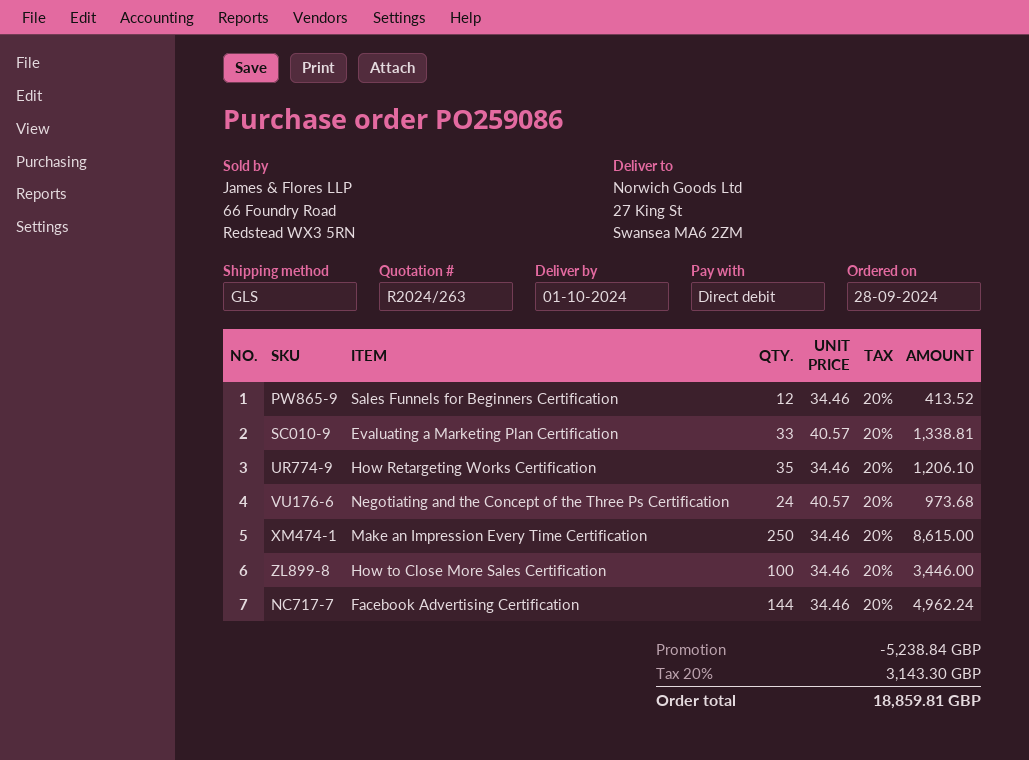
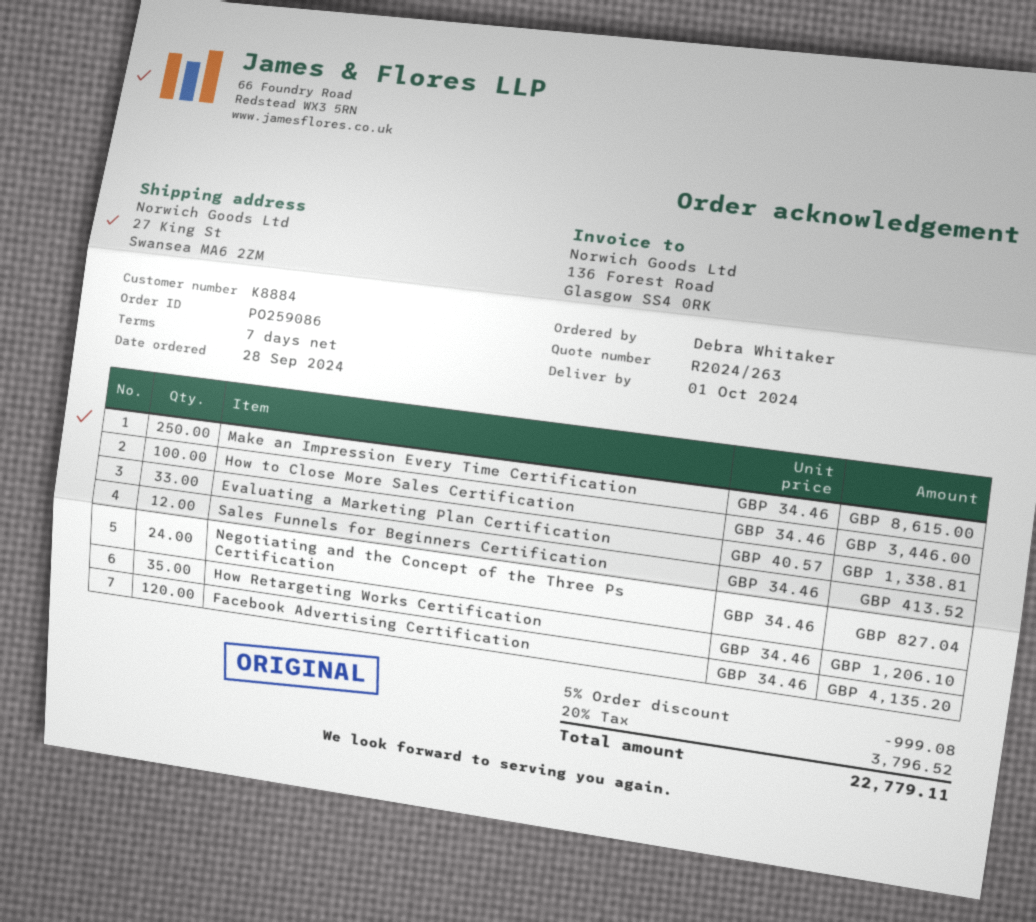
Negotiating and the Concept of the Three Ps Certification: 24 x 40.57 = 973.68 -> 24 x 34.46 = 827.04
Facebook Advertising Certification: 144 x 34.46 = 4962.24 -> 120 x 34.46 = 4135.20
discount: 5238.84 -> 999.08
tax: 20% = 3143.30 -> 20% = 3796.52
total: 18859.81 -> 22779.11

